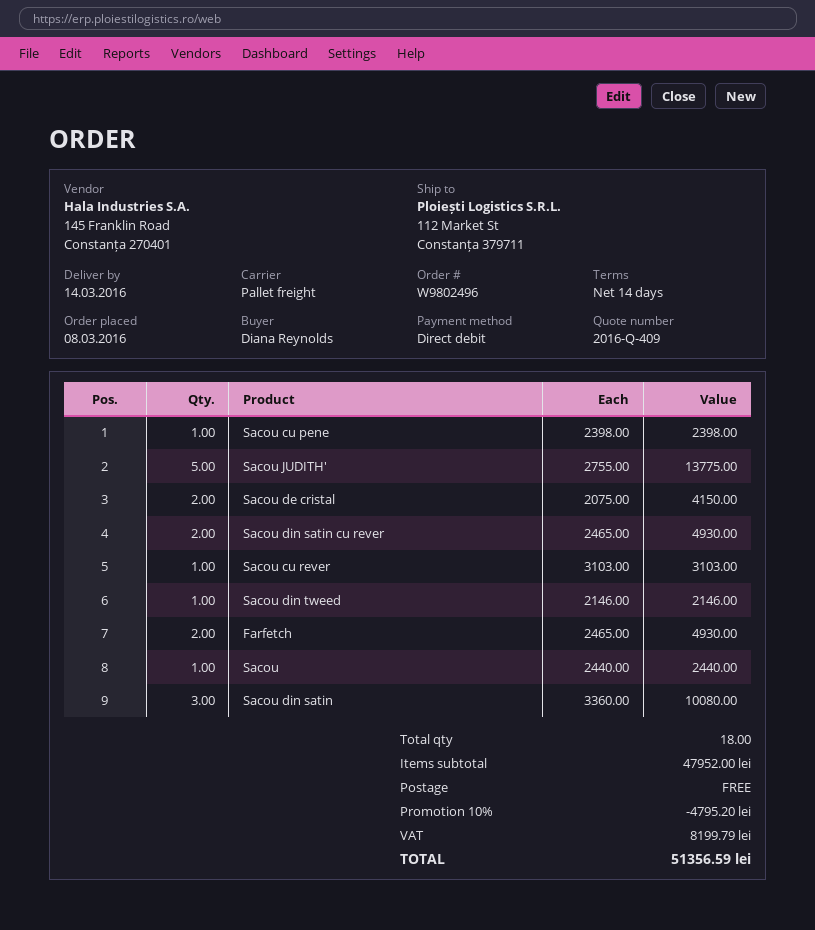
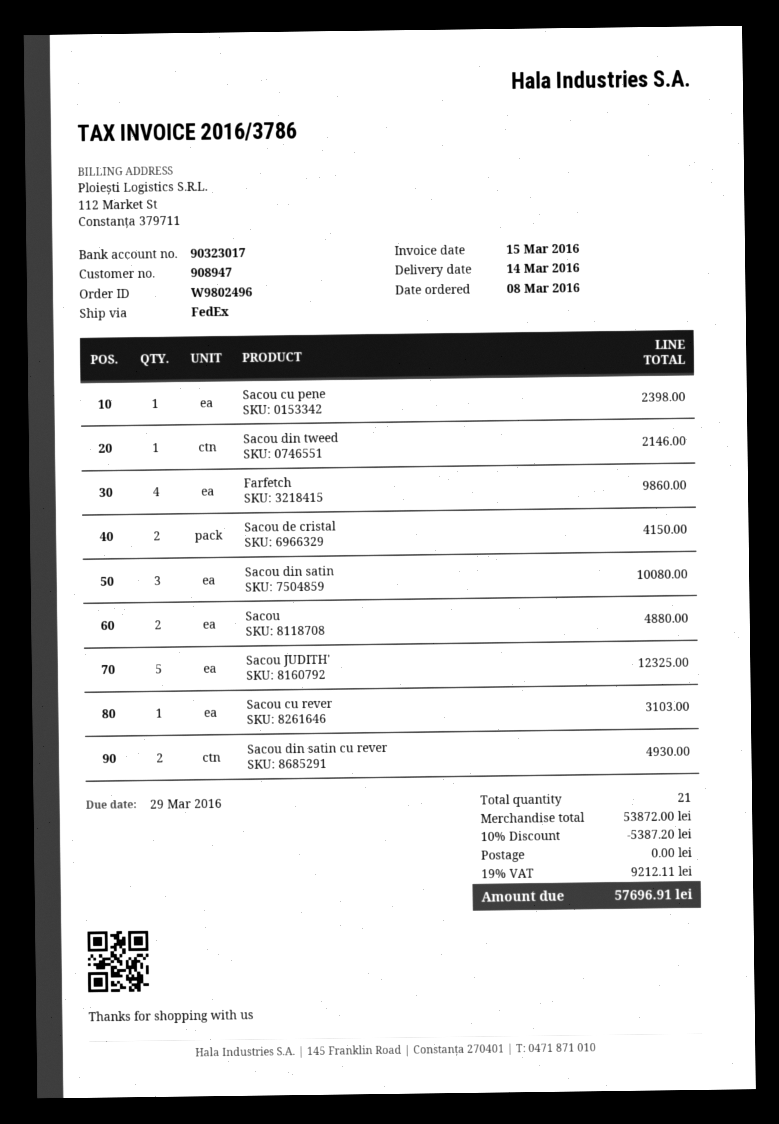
shipping method: pallet freight -> FedEx
Sacou JUDITH': 5 for 13775.00 -> 5 for 12325.00
Farfetch: 2 for 4930.00 -> 4 for 9860.00
Sacou: 1 for 2440.00 -> 2 for 4880.00
total quantity: 18 -> 21
subtotal: 47952.00 -> 53872.00
discount: 10% = 4795.20 -> 10% = 5387.20
tax: 8199.79 -> 9212.11
total: 51356.59 -> 57696.91

